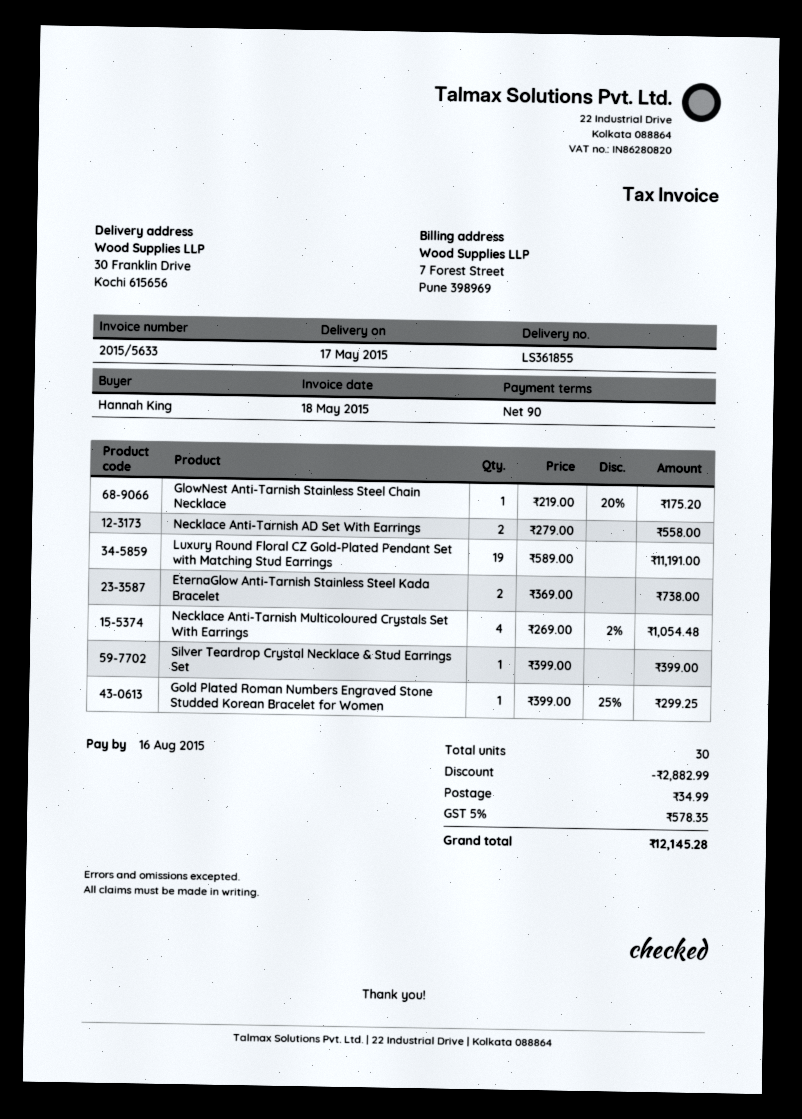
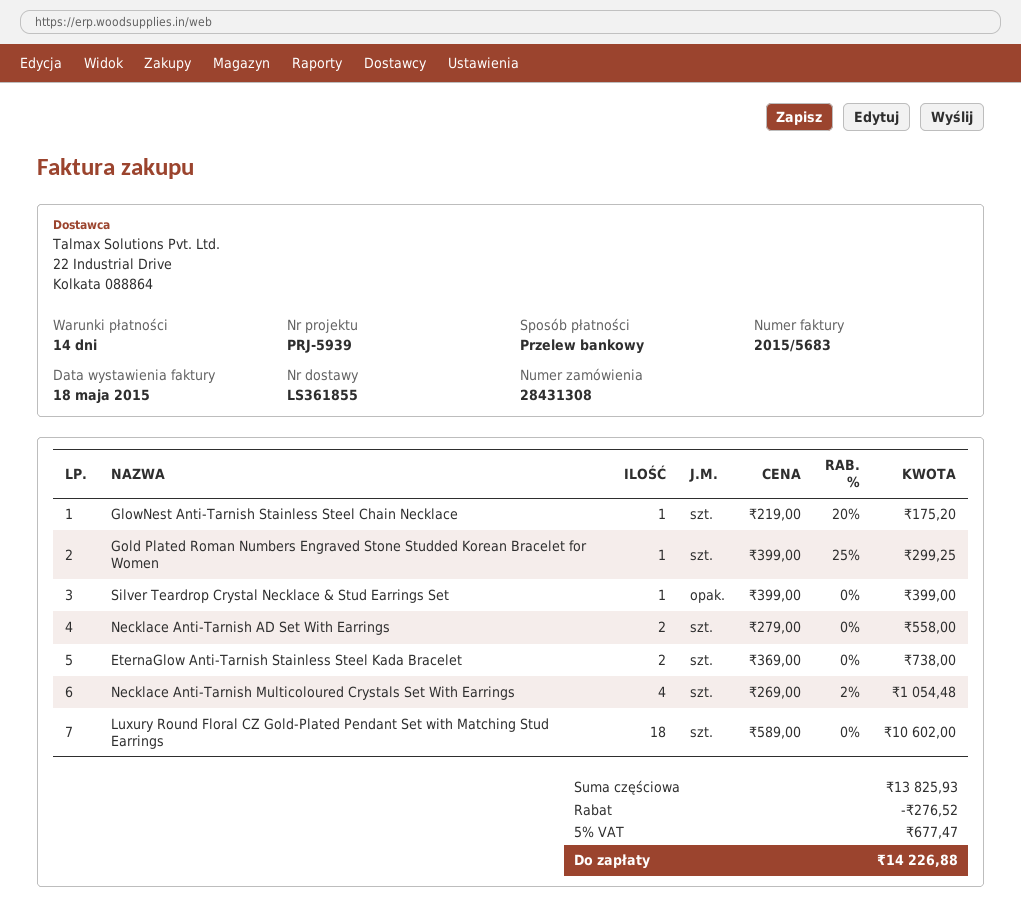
invoice number: 2015/5633 -> 2015/5683
payment terms: 90 days -> 14 days
Luxury Round Floral CZ Gold-Plated Pendant Set with Matching Stud Earrings: 19 x 589.00 = 11191.00 -> 18 x 589.00 = 10602.00
discount: 2882.99 -> 276.52
shipping: 34.99 -> none
tax: 5% = 578.35 -> 5% = 677.47
total: 12145.28 -> 14226.88

